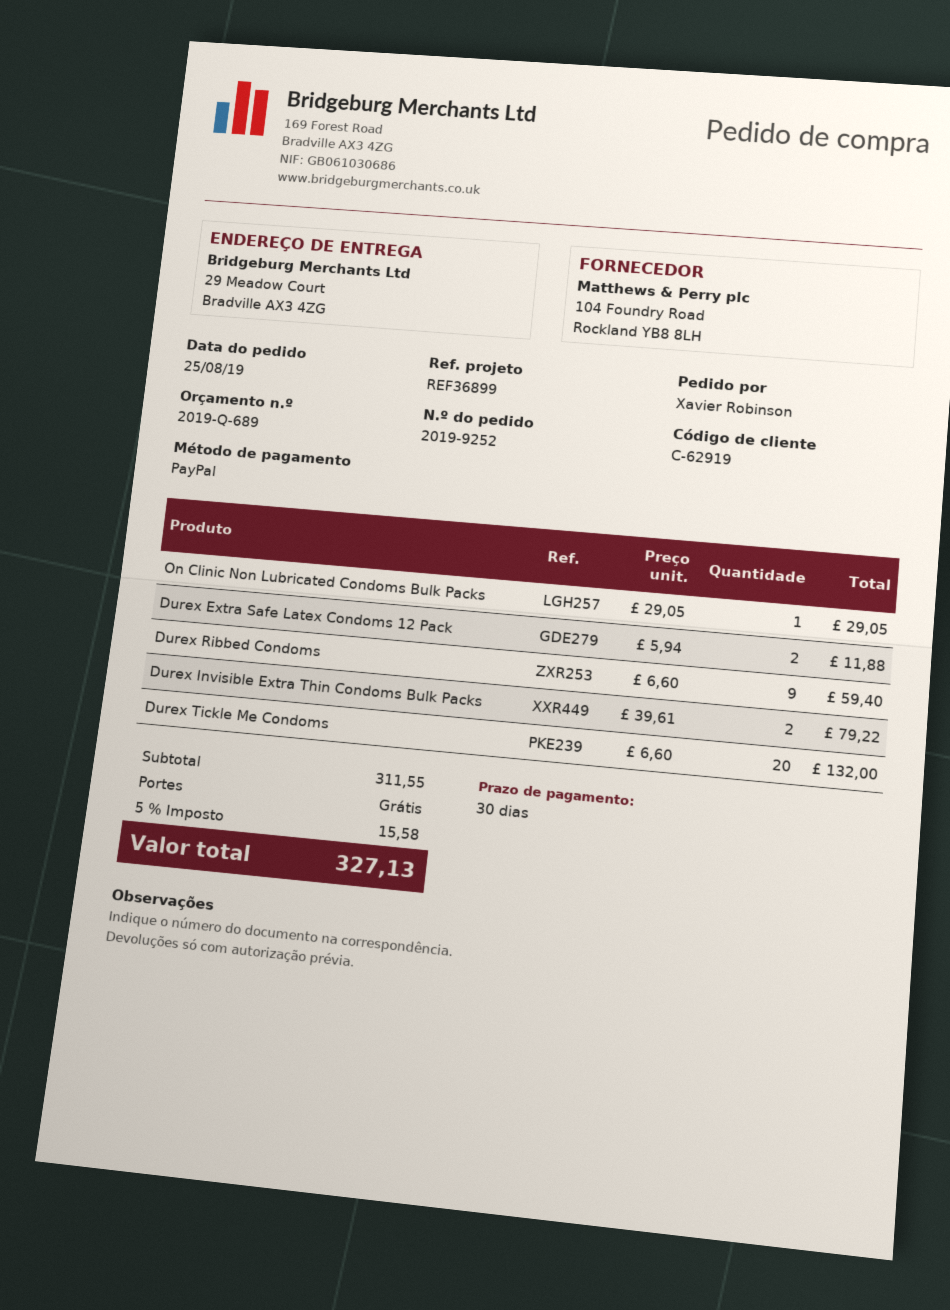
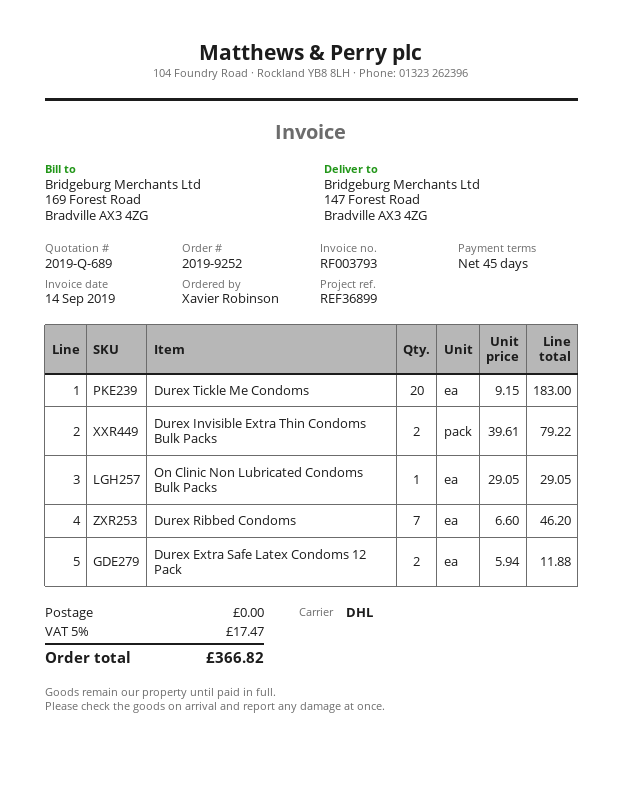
payment terms: 30 days -> 45 days
ship to: 29 Meadow Court, Bradville AX3 4ZG -> 147 Forest Road, Bradville AX3 4ZG
Durex Ribbed Condoms: 9 x 6.60 = 59.40 -> 7 x 6.60 = 46.20
Durex Tickle Me Condoms: 20 x 6.60 = 132.00 -> 20 x 9.15 = 183.00
tax: 5% = 15.58 -> 5% = 17.47
total: 327.13 -> 366.82

